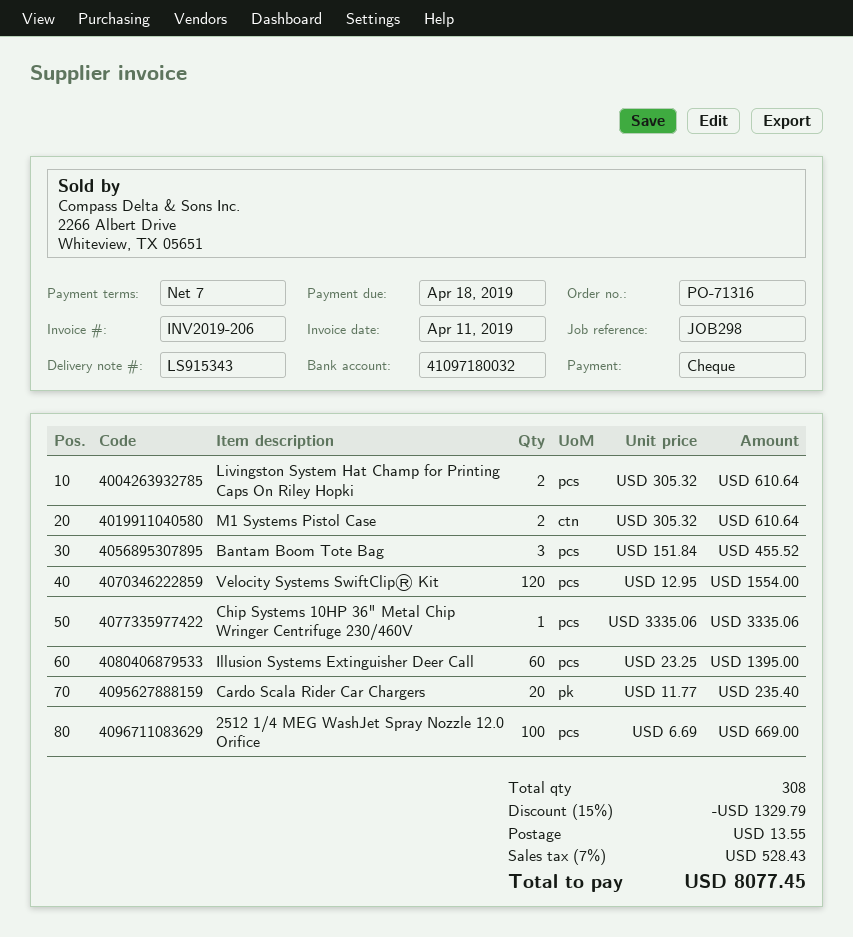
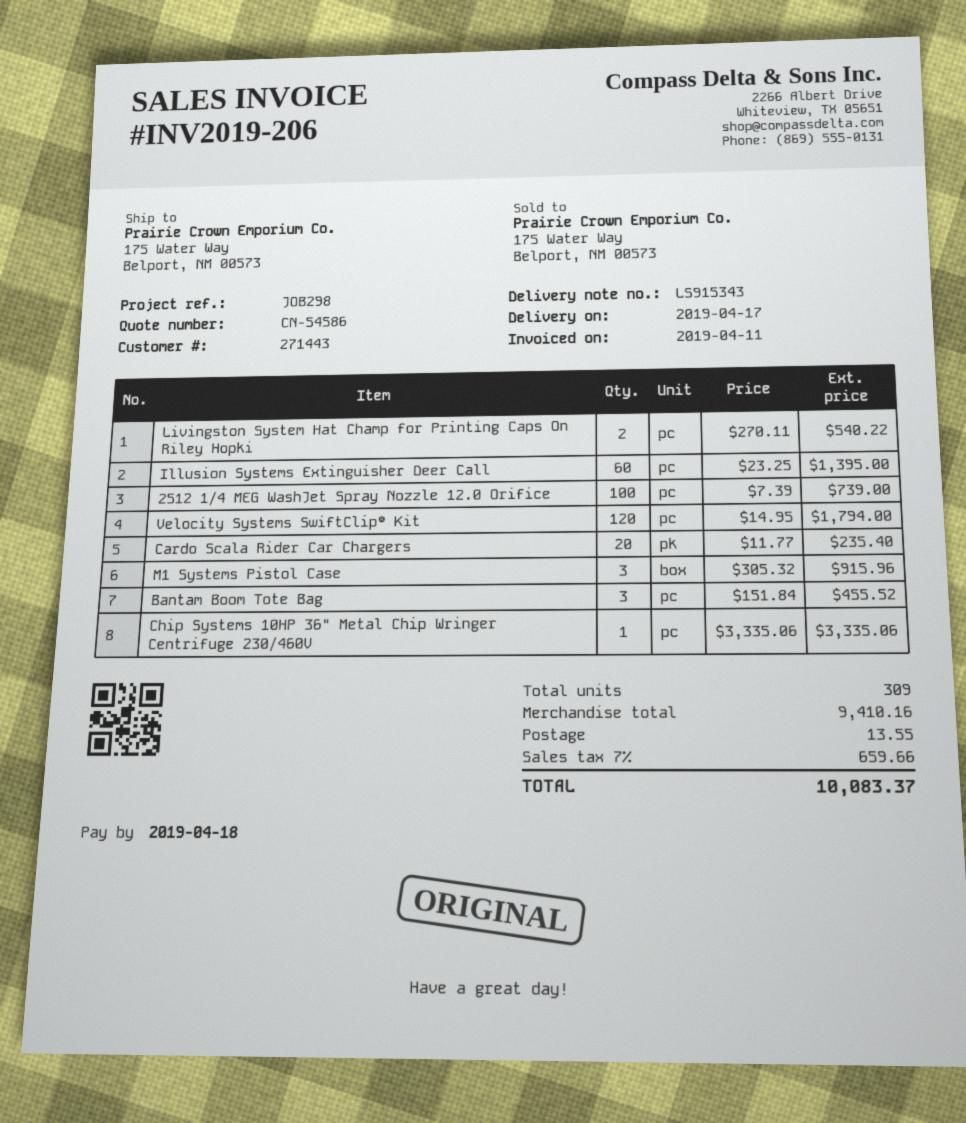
Livingston System Hat Champ for Printing Caps On Riley Hopki: 2 x 305.32 = 610.64 -> 2 x 270.11 = 540.22
M1 Systems Pistol Case: 2 x 305.32 = 610.64 -> 3 x 305.32 = 915.96
Velocity Systems SwiftClip® Kit: 120 x 12.95 = 1554.00 -> 120 x 14.95 = 1794.00
2512 1/4 MEG WashJet Spray Nozzle 12.0 Orifice: 100 x 6.69 = 669.00 -> 100 x 7.39 = 739.00
total quantity: 308 -> 309
discount: 15% = 1329.79 -> none
tax: 7% = 528.43 -> 7% = 659.66
total: 8077.45 -> 10083.37

